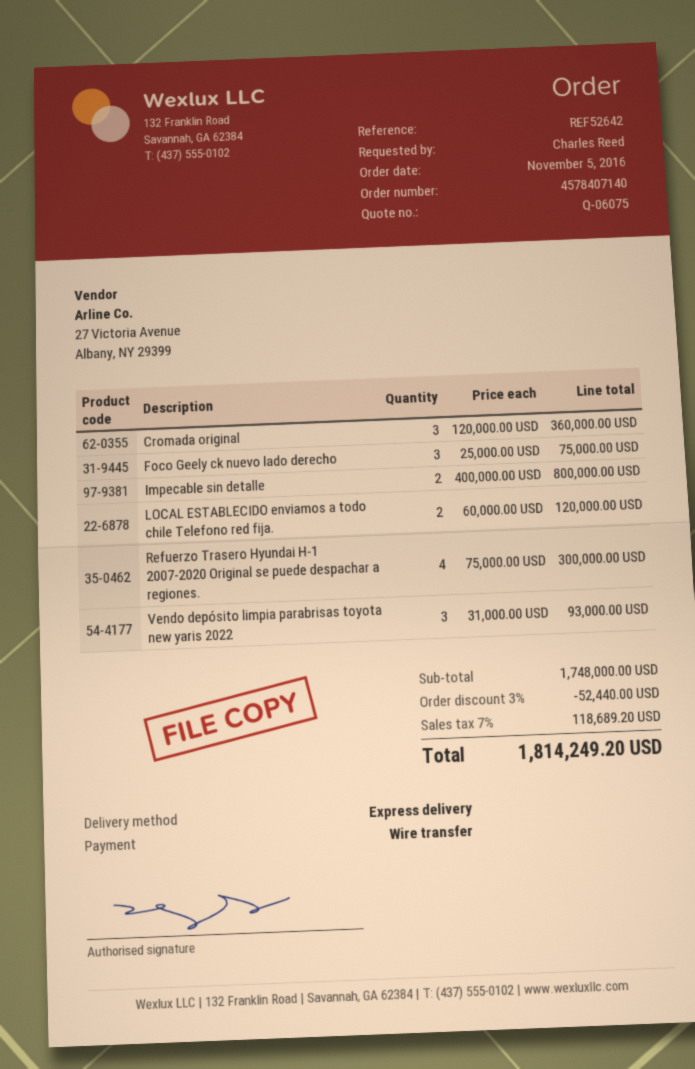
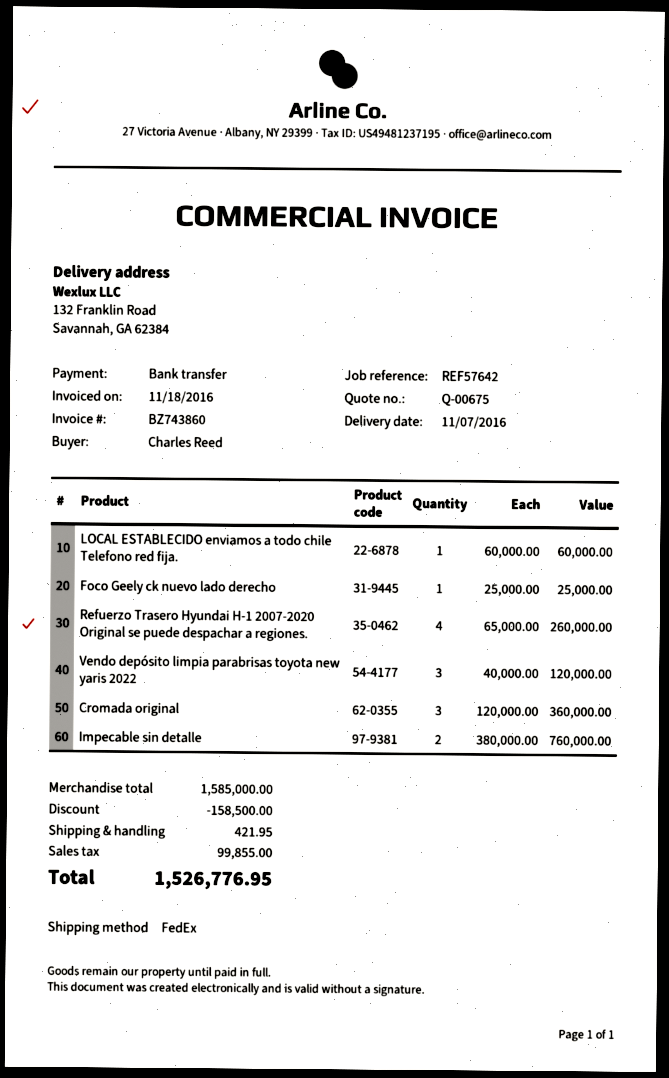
quote number: Q-06075 -> Q-00675
reference: REF52642 -> REF57642
shipping method: express -> FedEx
Foco Geely ck nuevo lado derecho: 3 x 25000.00 = 75000.00 -> 1 x 25000.00 = 25000.00
Impecable sin detalle: 2 x 400000.00 = 800000.00 -> 2 x 380000.00 = 760000.00
LOCAL ESTABLECIDO enviamos a todo chile Telefono red fija.: 2 x 60000.00 = 120000.00 -> 1 x 60000.00 = 60000.00
Refuerzo Trasero Hyundai H-1 2007-2020 Original se puede despachar a regiones.: 4 x 75000.00 = 300000.00 -> 4 x 65000.00 = 260000.00
Vendo depósito limpia parabrisas toyota new yaris 2022: 3 x 31000.00 = 93000.00 -> 3 x 40000.00 = 120000.00
subtotal: 1748000.00 -> 1585000.00
discount: 52440.00 -> 158500.00
shipping: none -> 421.95
tax: 118689.20 -> 99855.00
total: 1814249.20 -> 1526776.95

